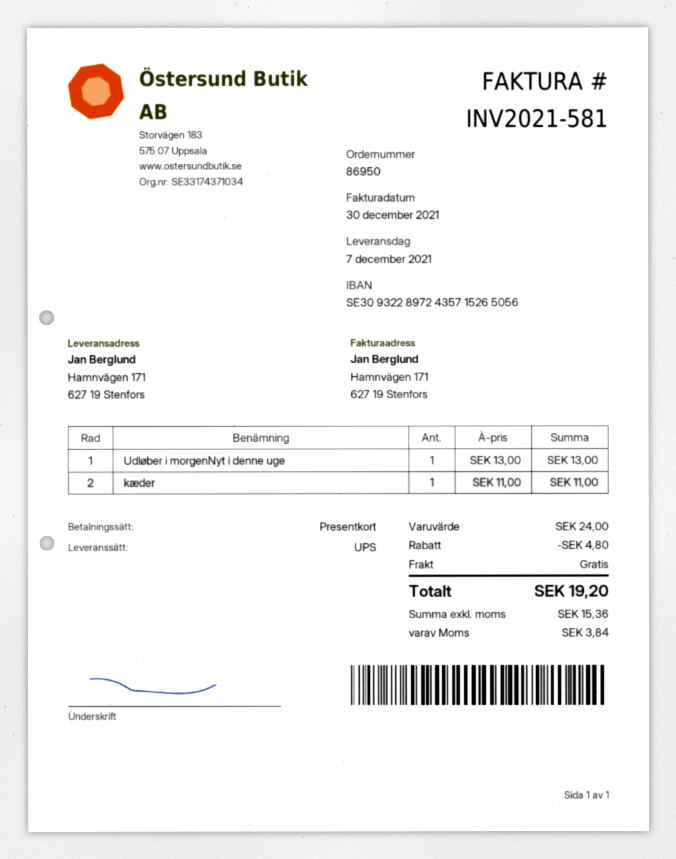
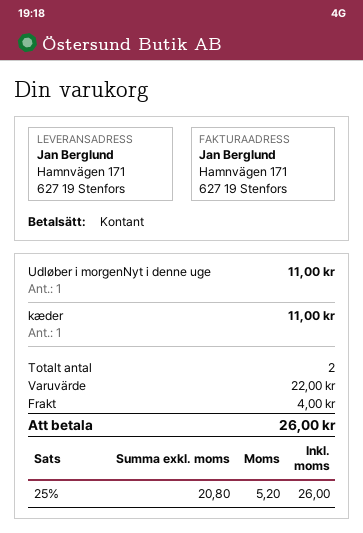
payment method: gift card -> cash
Udløber i morgenNyt i denne uge: 1 for 13.00 -> 1 for 11.00
subtotal: 24.00 -> 22.00
discount: 4.80 -> none
shipping: 0.00 -> 4.00
net: 15.36 -> 20.80
tax: 3.84 -> 5.20
total: 19.20 -> 26.00

